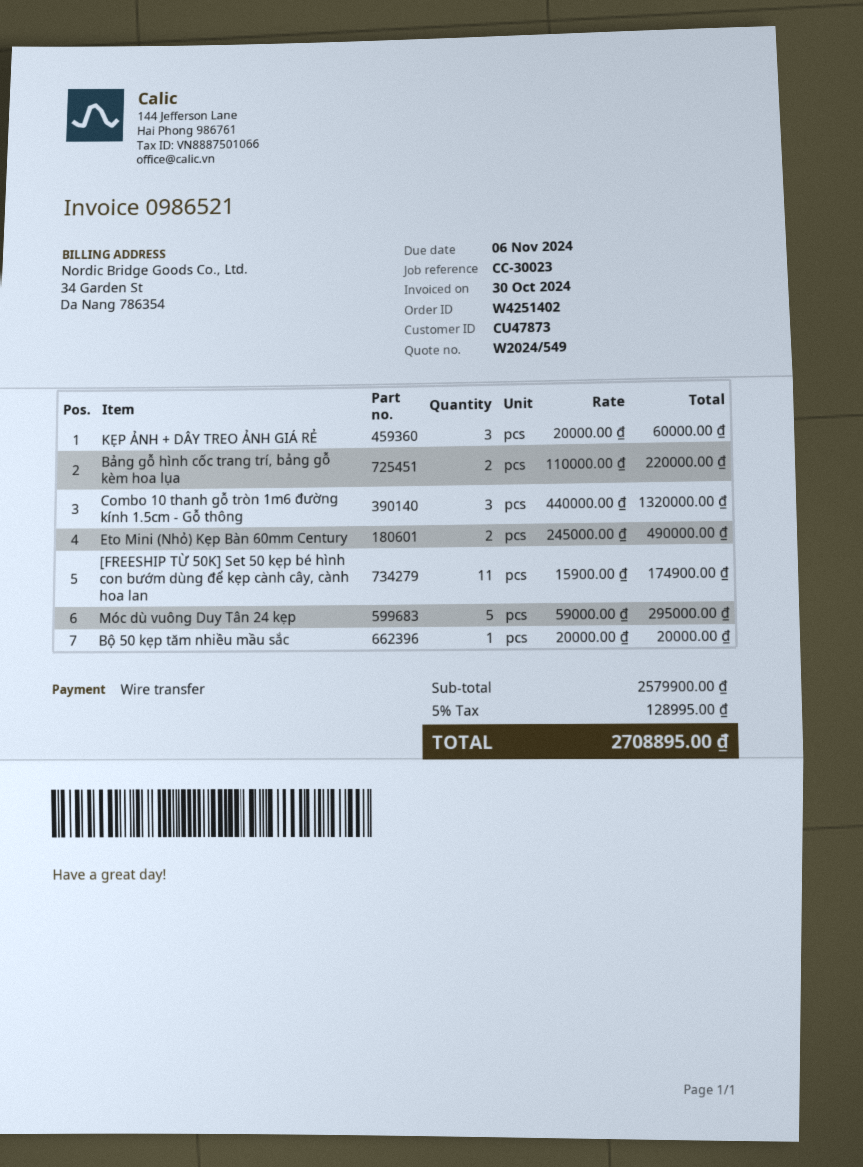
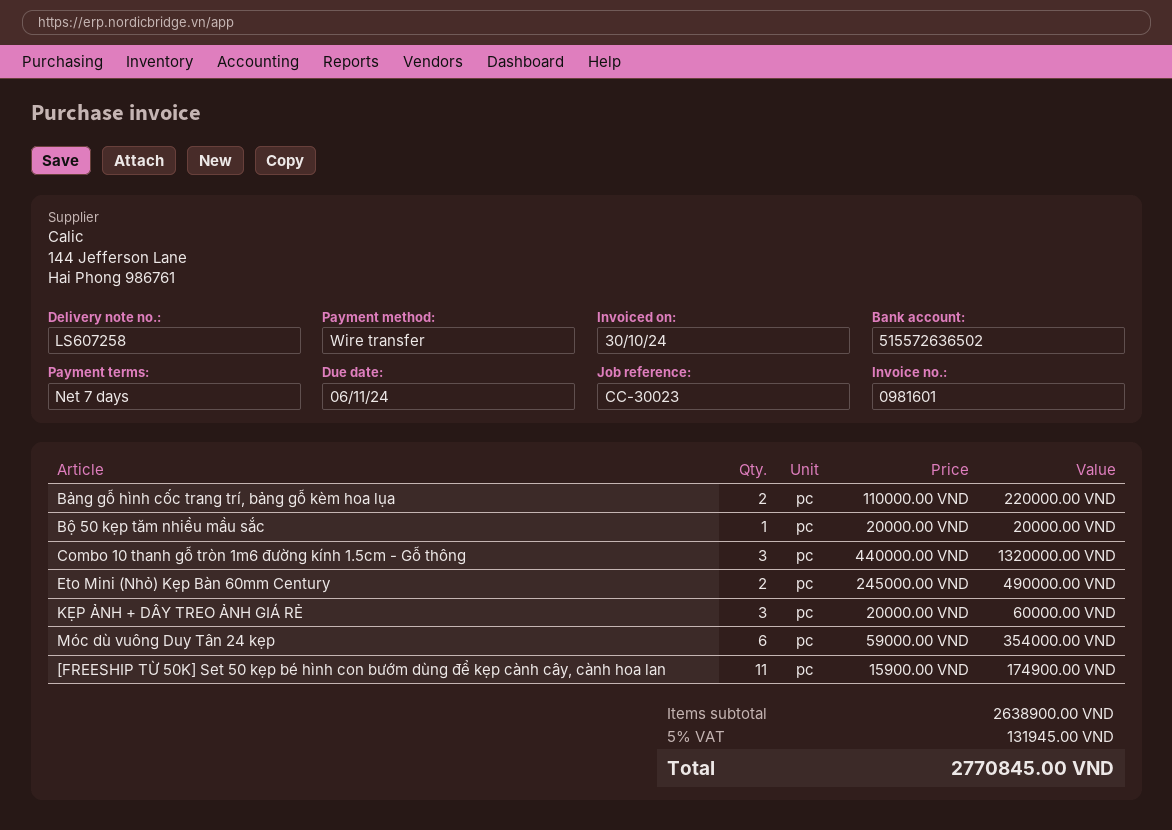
invoice number: 0986521 -> 0981601
Móc dù vuông Duy Tân 24 kẹp: 5 x 59000.00 = 295000.00 -> 6 x 59000.00 = 354000.00
subtotal: 2579900.00 -> 2638900.00
tax: 5% = 128995.00 -> 5% = 131945.00
total: 2708895.00 -> 2770845.00

